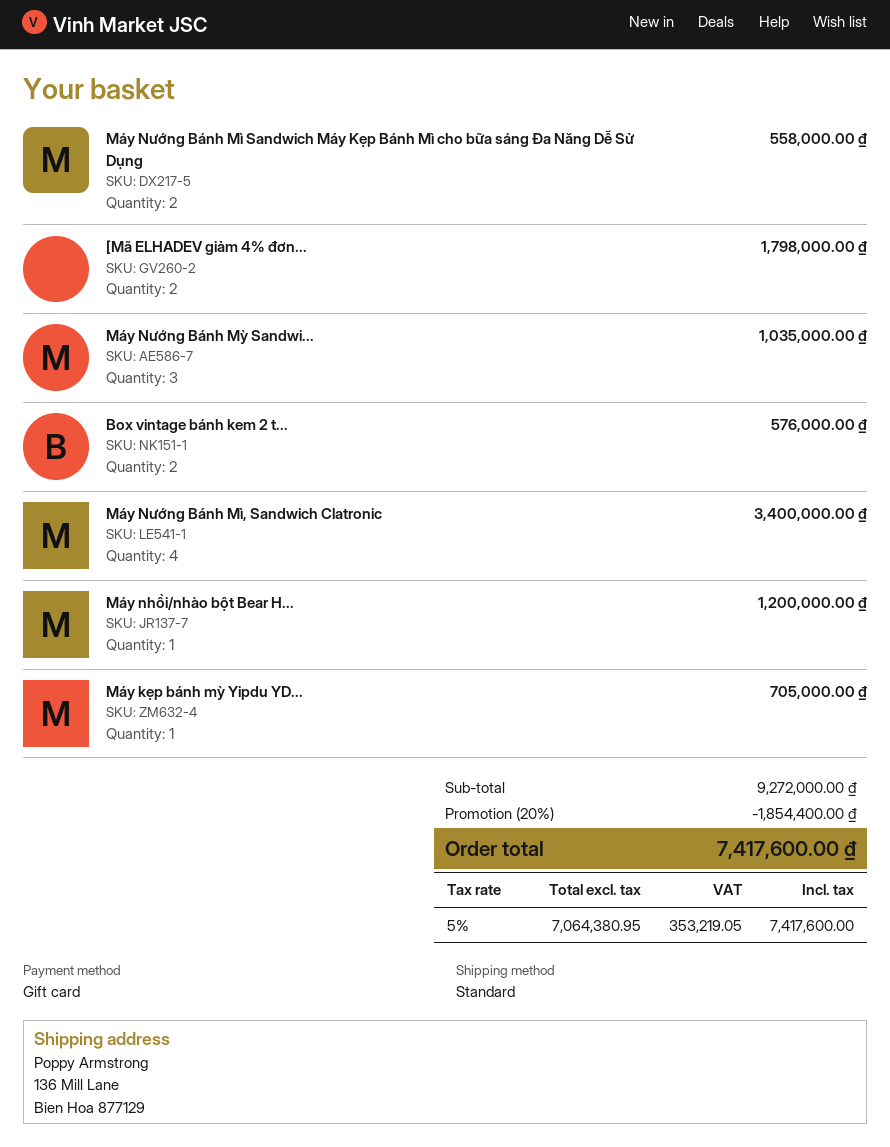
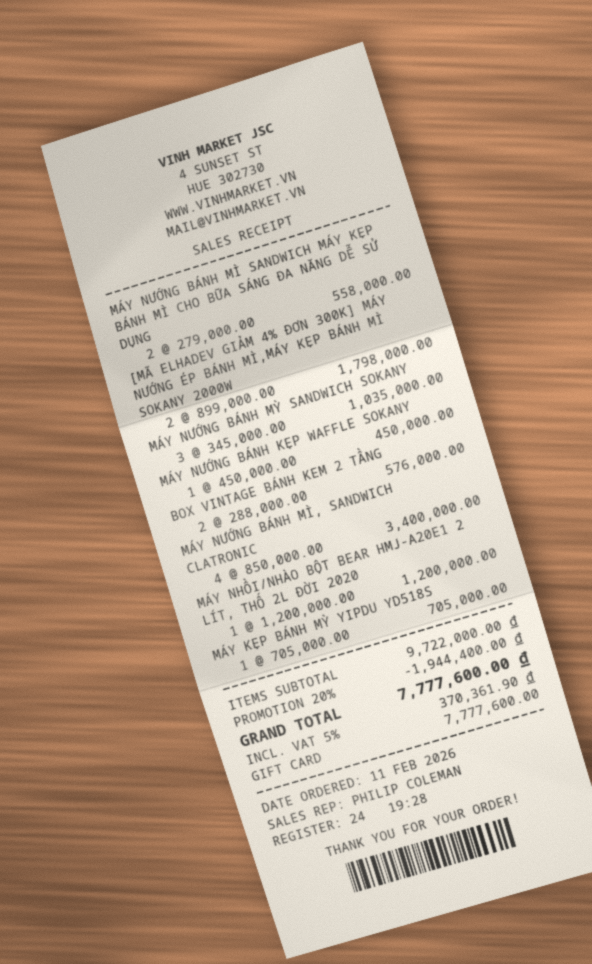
MÁY NƯỚNG BÁNH KẸP WAFFLE SOKANY: none -> 1 for 450000.00
subtotal: 9272000.00 -> 9722000.00
discount: 20% = 1854400.00 -> 20% = 1944400.00
tax: 5% = 353219.05 -> 5% = 370361.90
total: 7417600.00 -> 7777600.00

